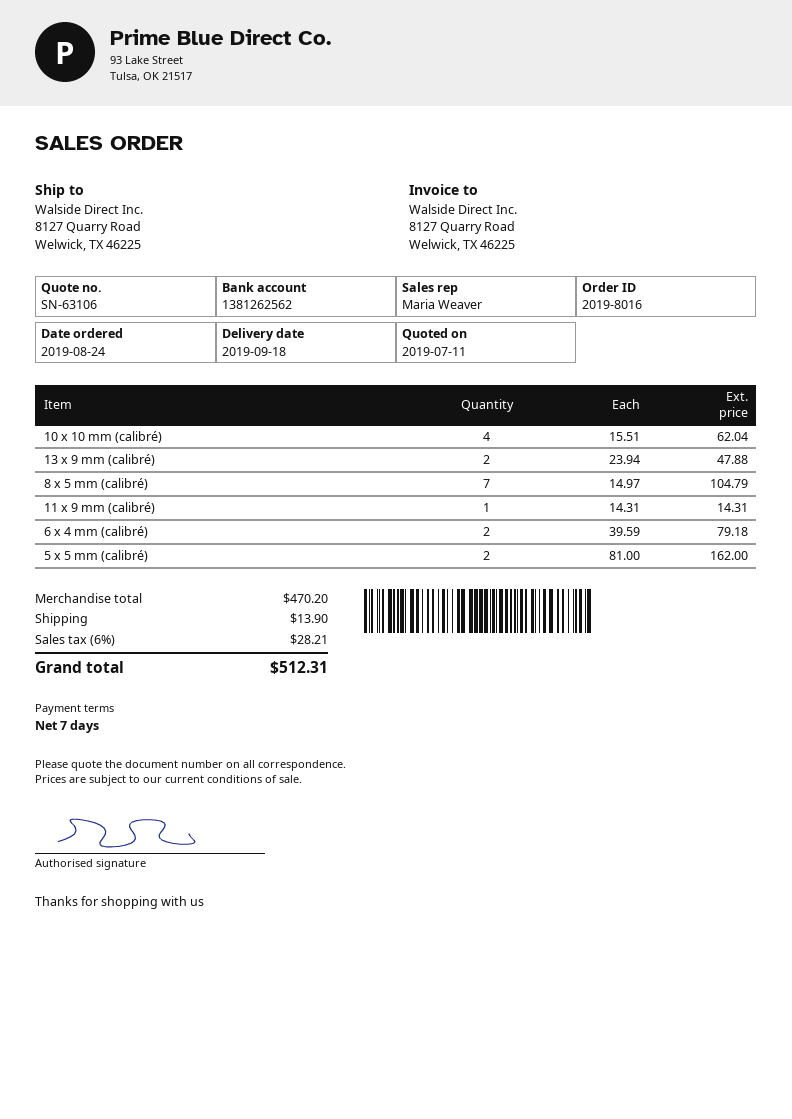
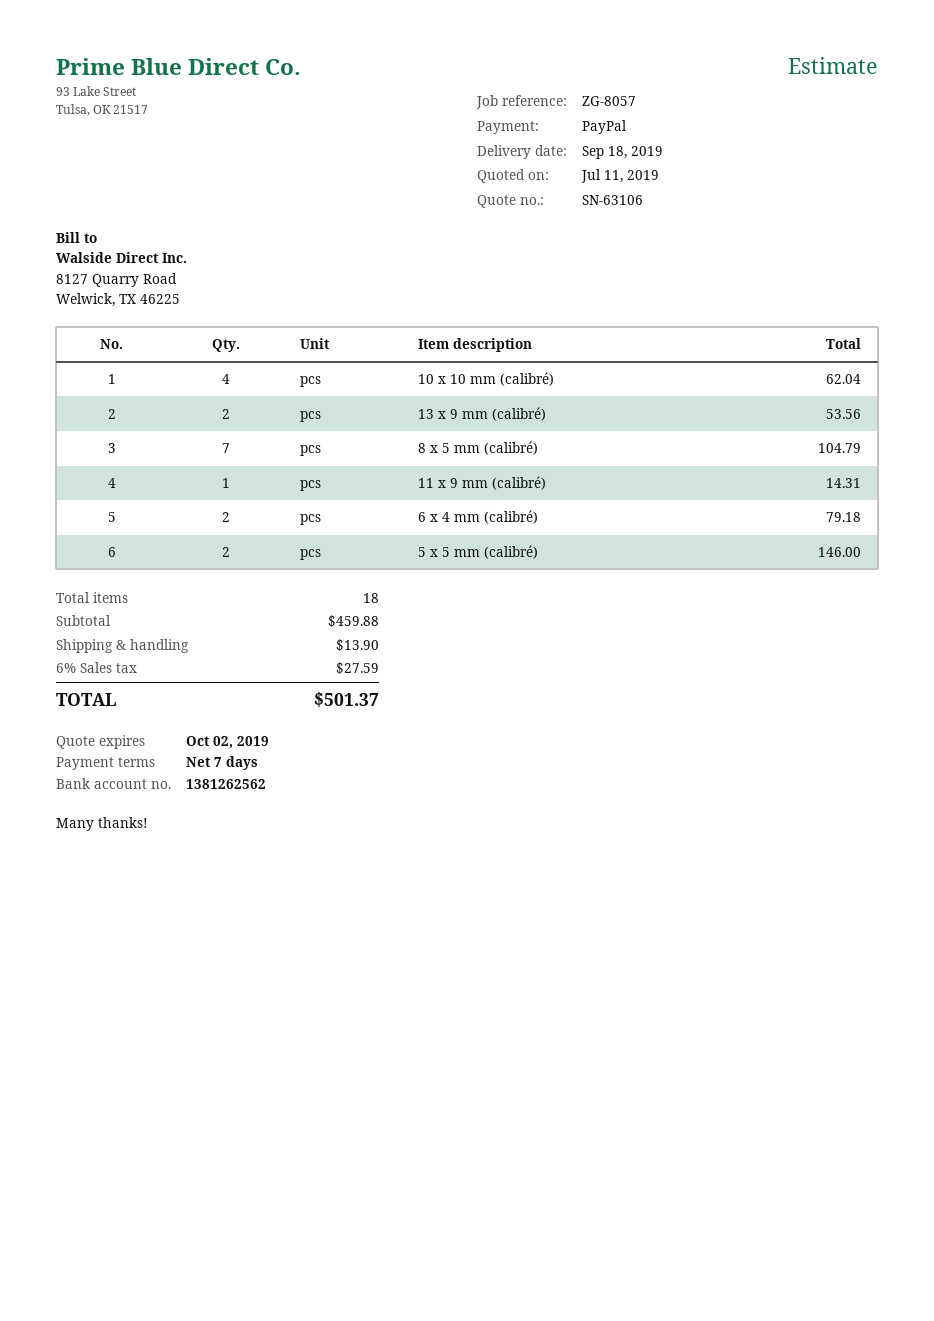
13 x 9 mm (calibré): 2 for 47.88 -> 2 for 53.56
5 x 5 mm (calibré): 2 for 162.00 -> 2 for 146.00
subtotal: 470.20 -> 459.88
tax: 6% = 28.21 -> 6% = 27.59
total: 512.31 -> 501.37

